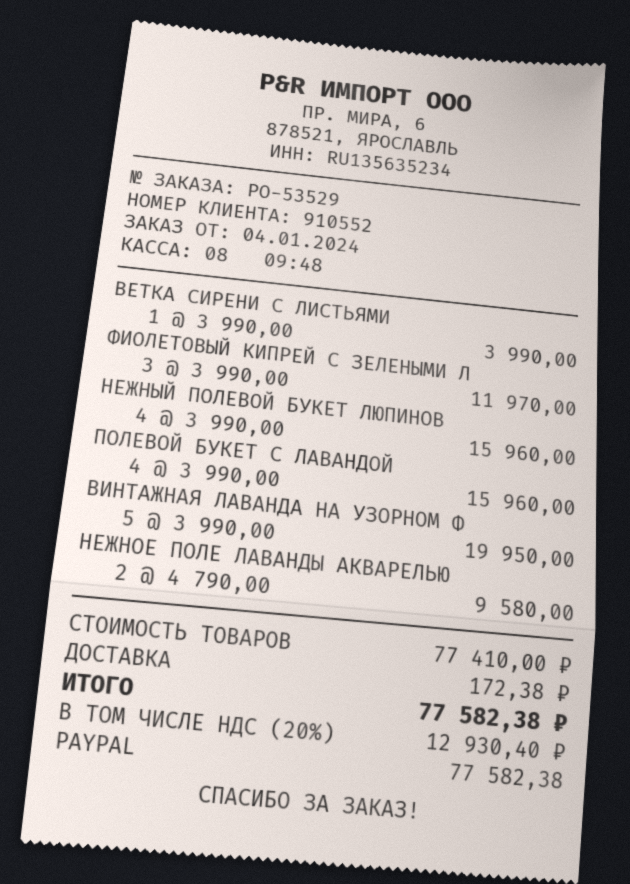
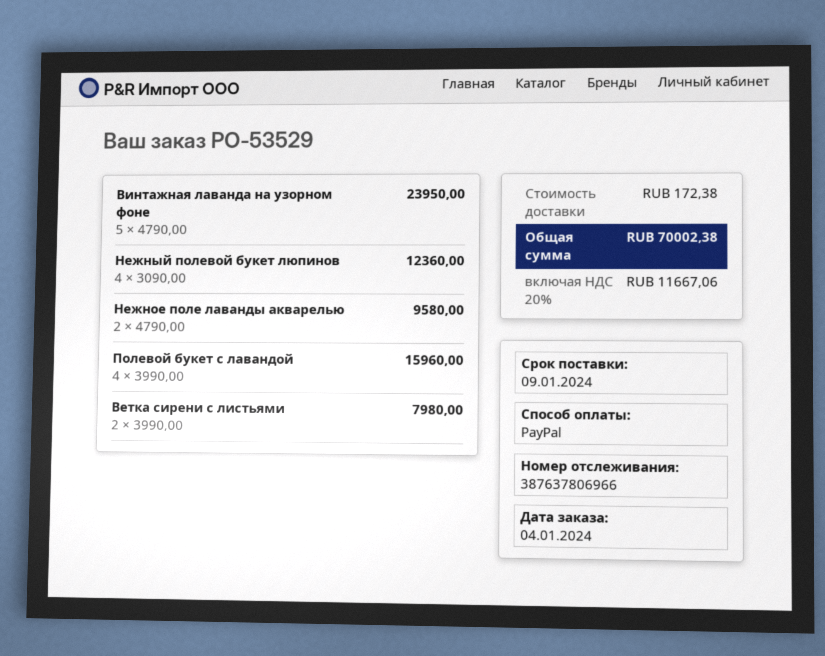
ВЕТКА СИРЕНИ С ЛИСТЬЯМИ: 1 x 3990.00 = 3990.00 -> 2 x 3990.00 = 7980.00
ФИОЛЕТОВЫЙ КИПРЕЙ С ЗЕЛЕНЫМИ Л: 3 x 3990.00 = 11970.00 -> none
НЕЖНЫЙ ПОЛЕВОЙ БУКЕТ ЛЮПИНОВ: 4 x 3990.00 = 15960.00 -> 4 x 3090.00 = 12360.00
ВИНТАЖНАЯ ЛАВАНДА НА УЗОРНОМ Ф: 5 x 3990.00 = 19950.00 -> 5 x 4790.00 = 23950.00
tax: 20% = 12930.40 -> 20% = 11667.06
total: 77582.38 -> 70002.38

